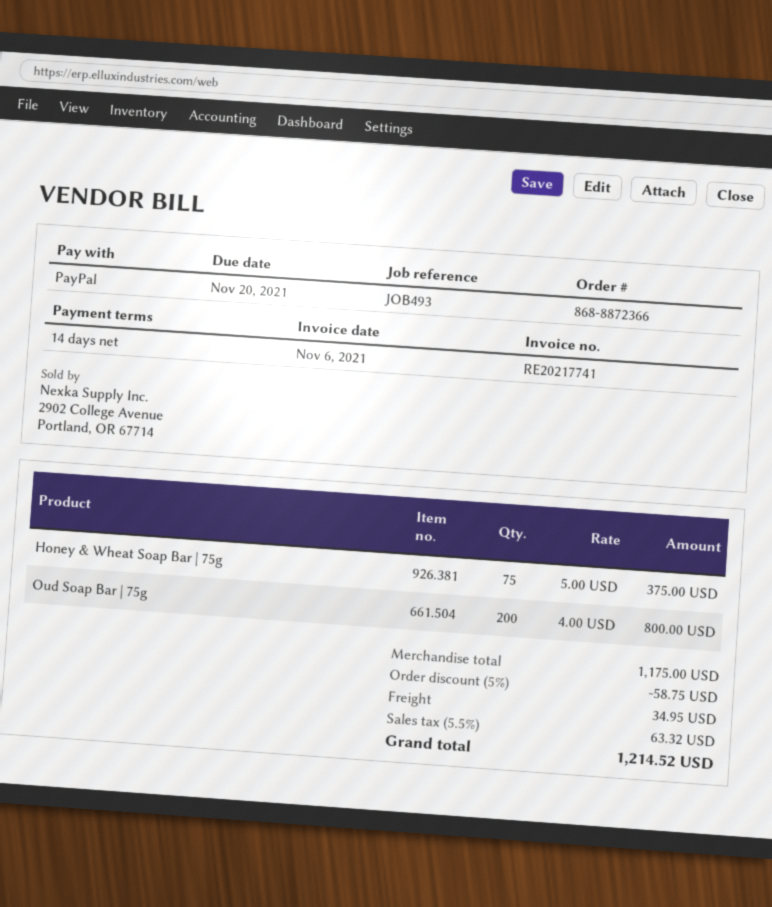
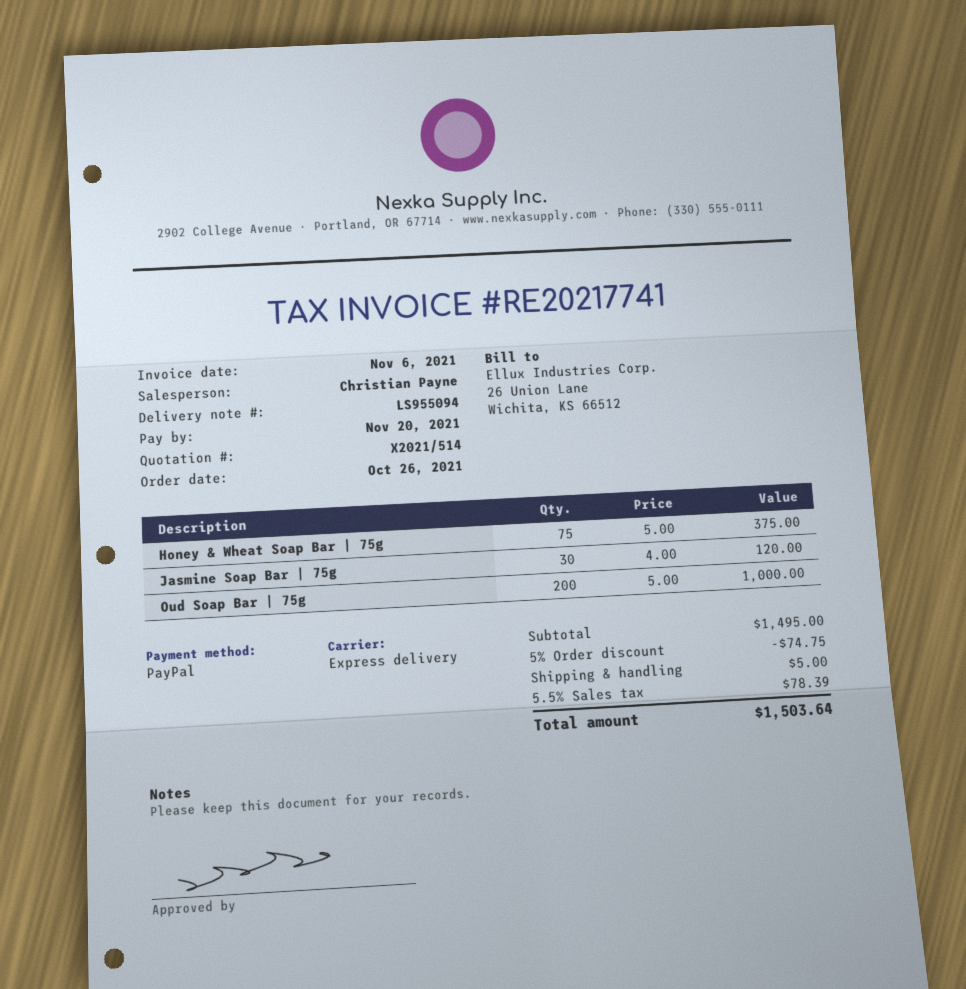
Oud Soap Bar | 75g: 200 x 4.00 = 800.00 -> 200 x 5.00 = 1000.00
Jasmine Soap Bar | 75g: none -> 30 x 4.00 = 120.00
subtotal: 1175.00 -> 1495.00
discount: 5% = 58.75 -> 5% = 74.75
shipping: 34.95 -> 5.00
tax: 5.5% = 63.32 -> 5.5% = 78.39
total: 1214.52 -> 1503.64

